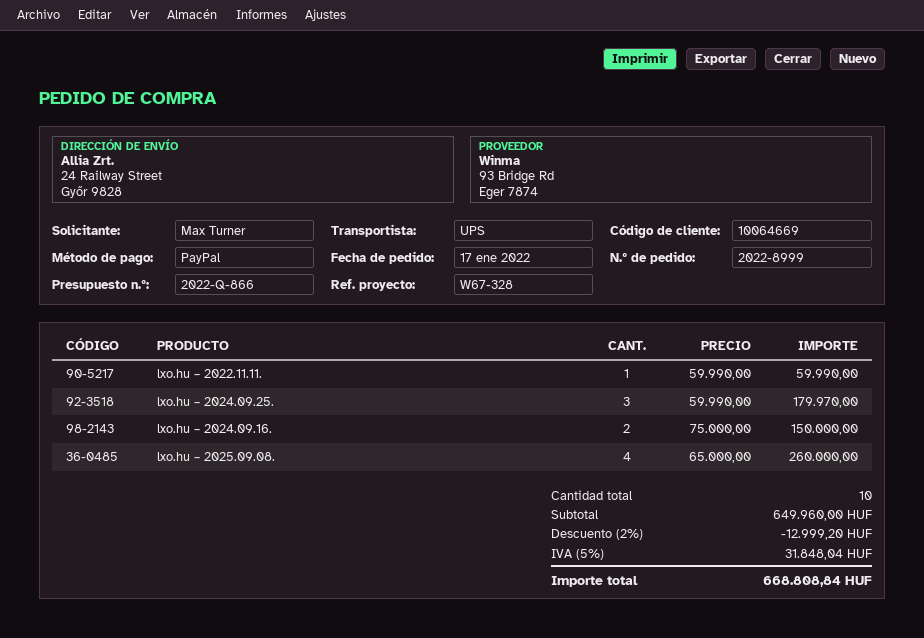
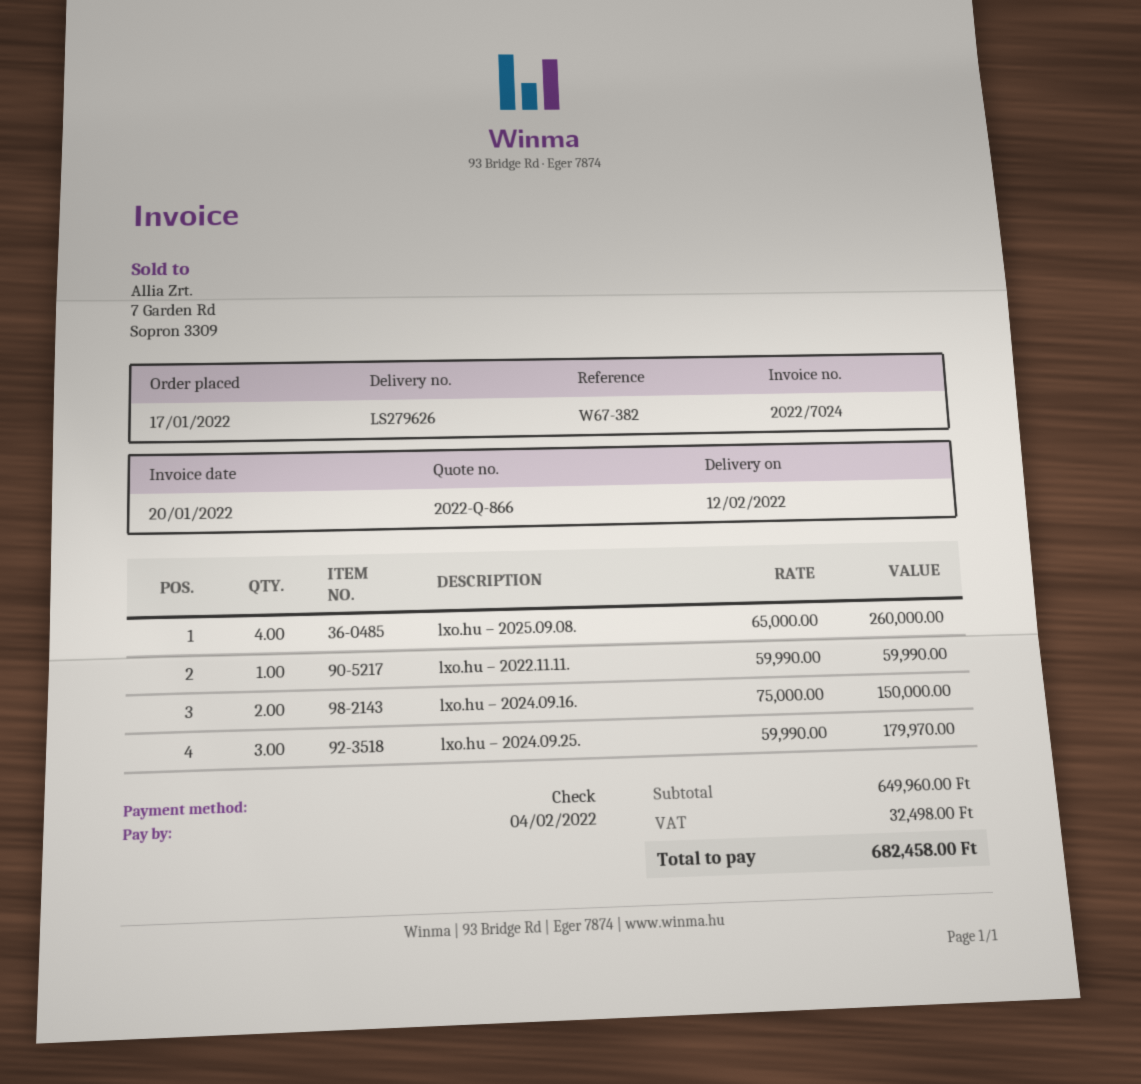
reference: W67-328 -> W67-382
payment method: PayPal -> cheque
discount: 2% = 12999.20 -> none
tax: 31848.04 -> 32498.00
total: 668808.84 -> 682458.00

